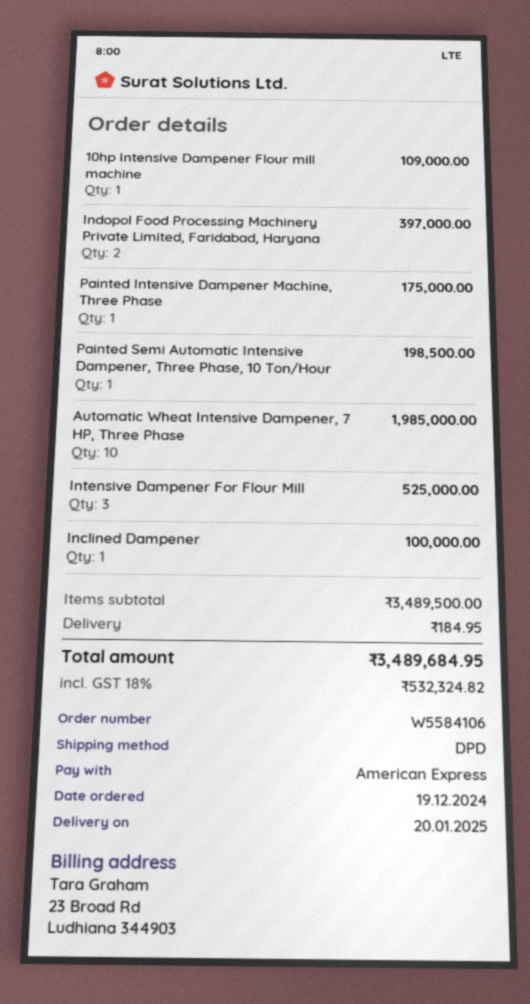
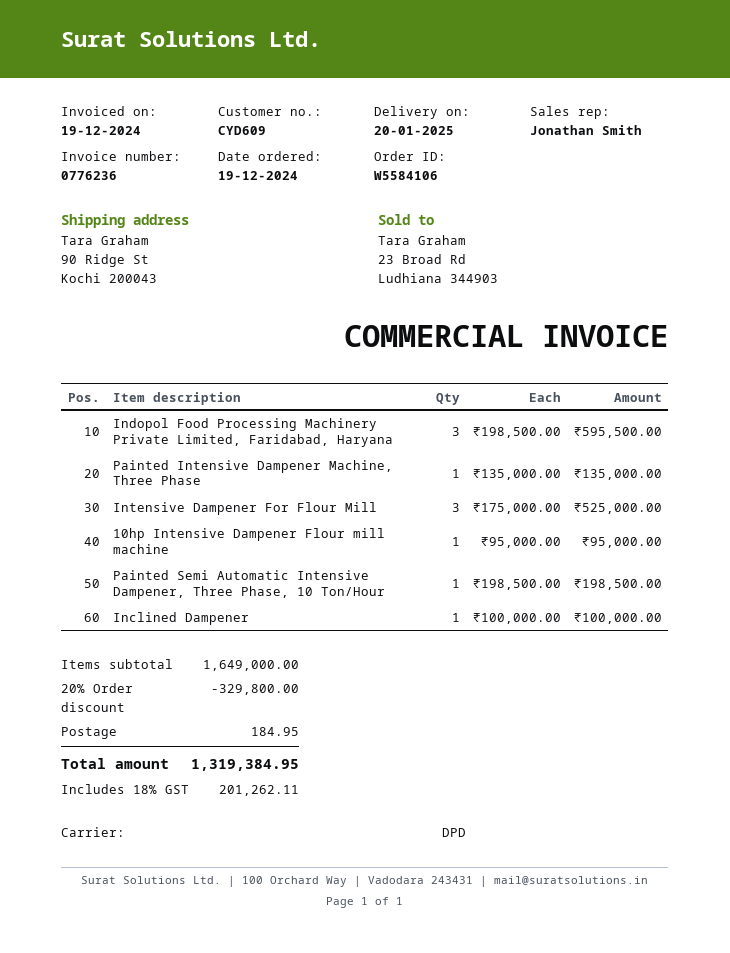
10hp Intensive Dampener Flour mill machine: 1 for 109000.00 -> 1 for 95000.00
Indopol Food Processing Machinery Private Limited, Faridabad, Haryana: 2 for 397000.00 -> 3 for 595500.00
Painted Intensive Dampener Machine, Three Phase: 1 for 175000.00 -> 1 for 135000.00
Automatic Wheat Intensive Dampener, 7 HP, Three Phase: 10 for 1985000.00 -> none
subtotal: 3489500.00 -> 1649000.00
discount: none -> 20% = 329800.00
tax: 18% = 532324.82 -> 18% = 201262.11
total: 3489684.95 -> 1319384.95

